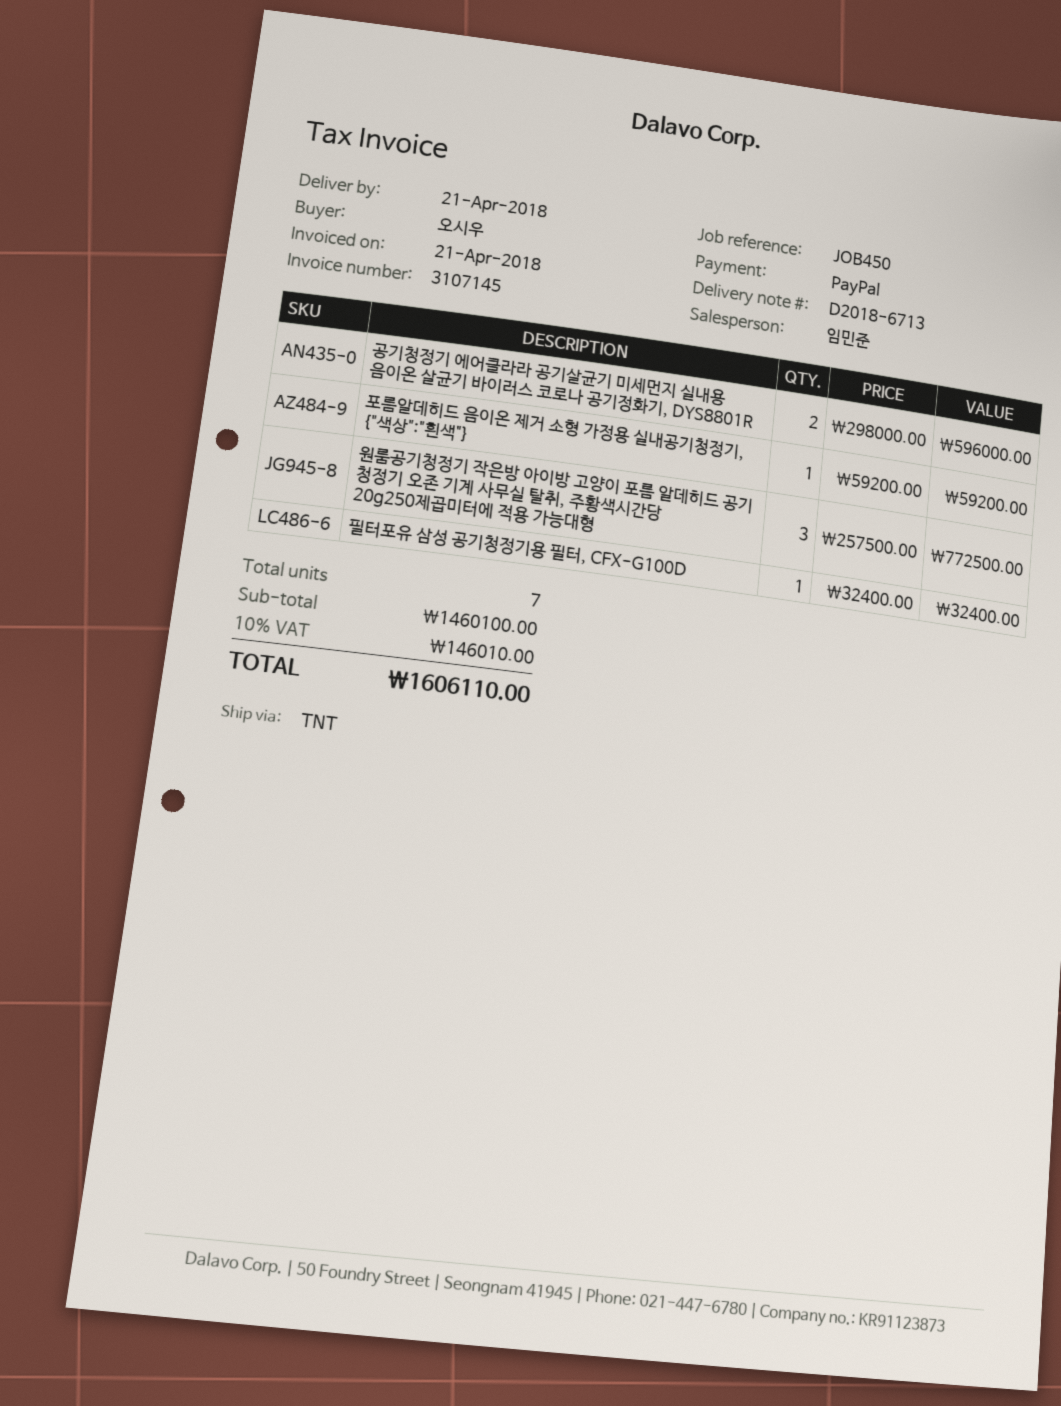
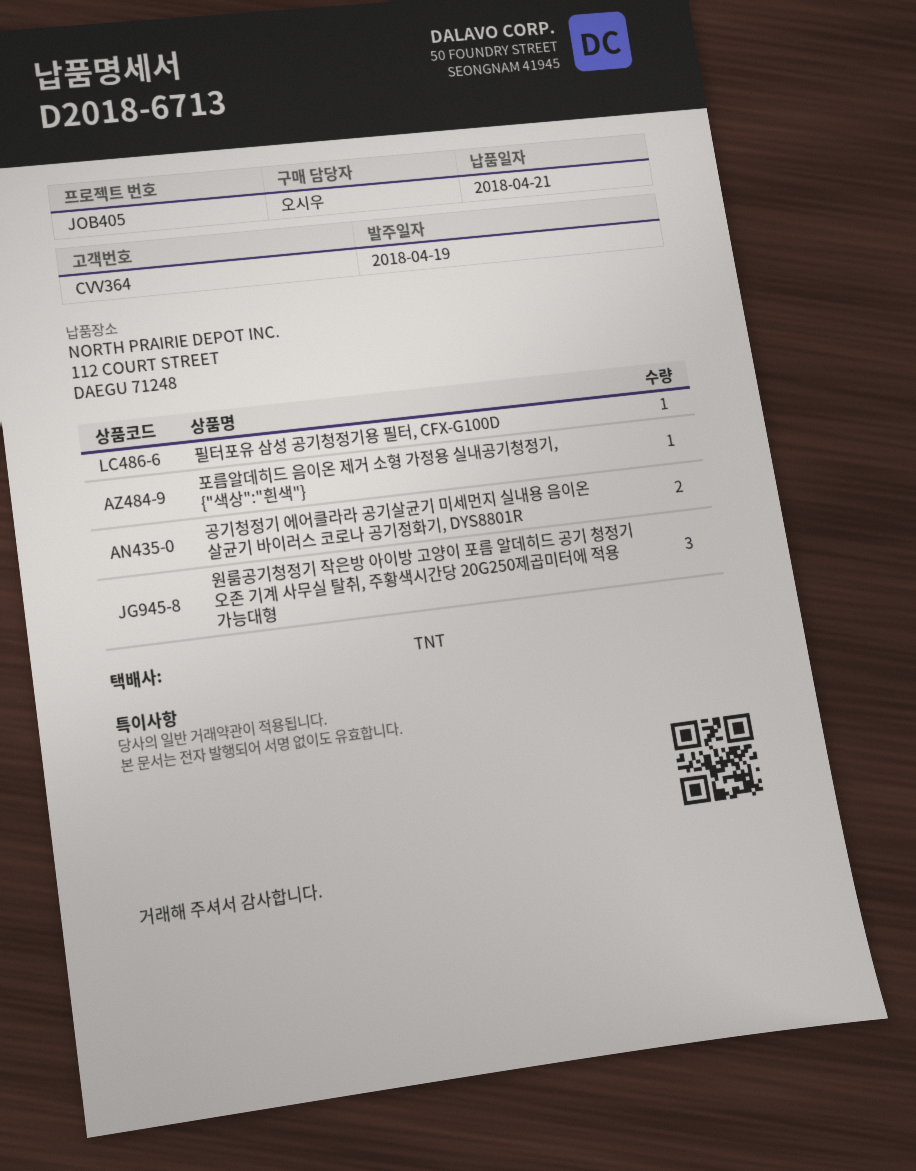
reference: JOB450 -> JOB405

